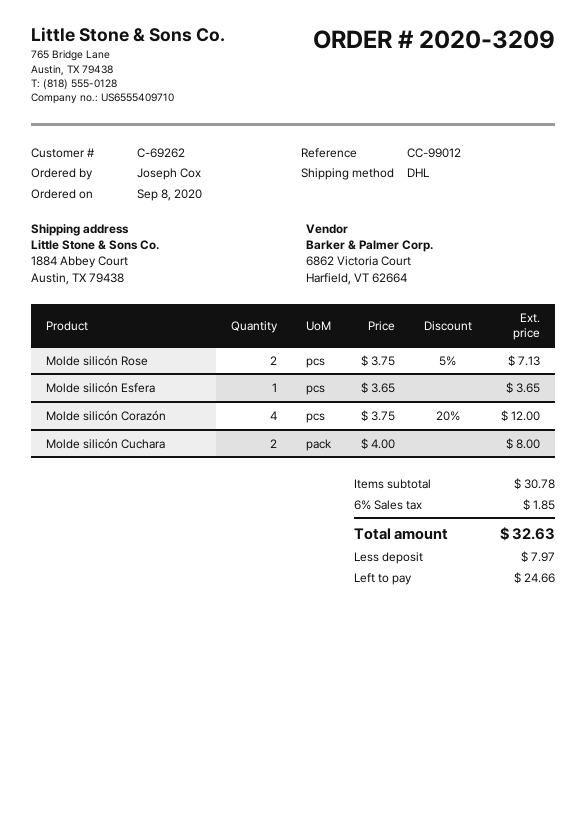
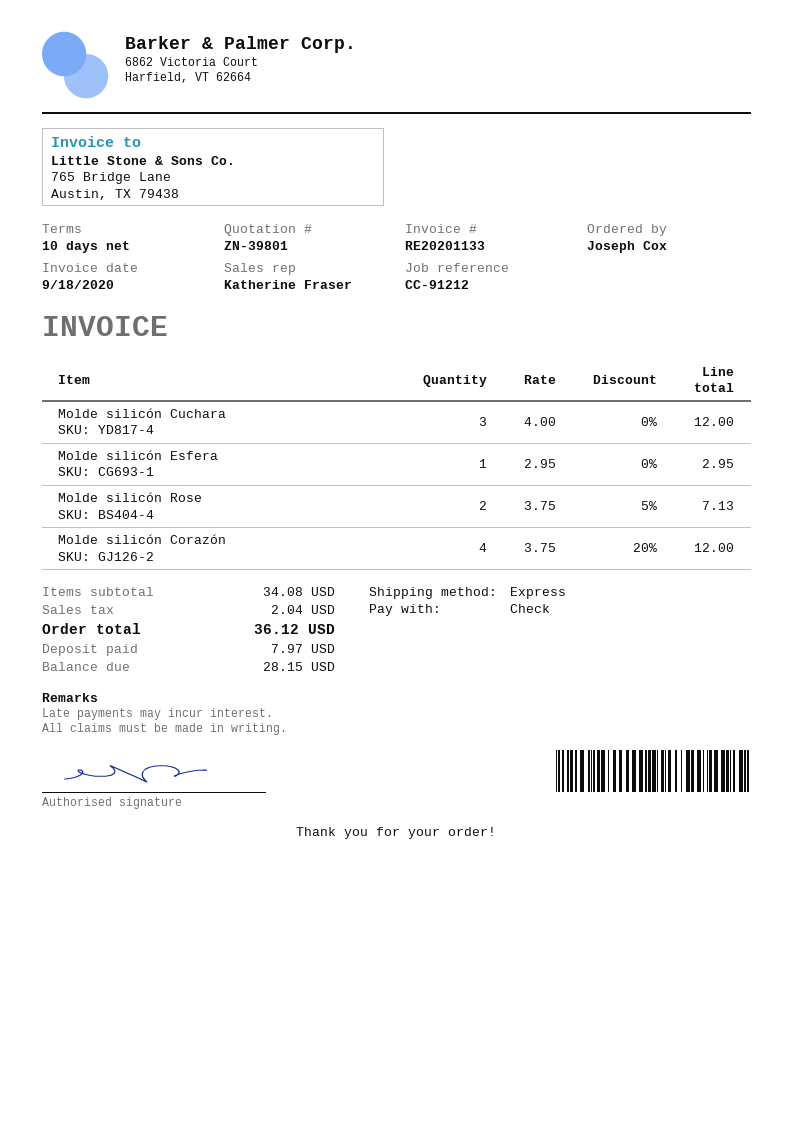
reference: CC-99012 -> CC-91212
shipping method: DHL -> express
Molde silicón Esfera: 1 x 3.65 = 3.65 -> 1 x 2.95 = 2.95
Molde silicón Cuchara: 2 x 4.00 = 8.00 -> 3 x 4.00 = 12.00
subtotal: 30.78 -> 34.08
tax: 1.85 -> 2.04
total: 32.63 -> 36.12
balance: 24.66 -> 28.15

